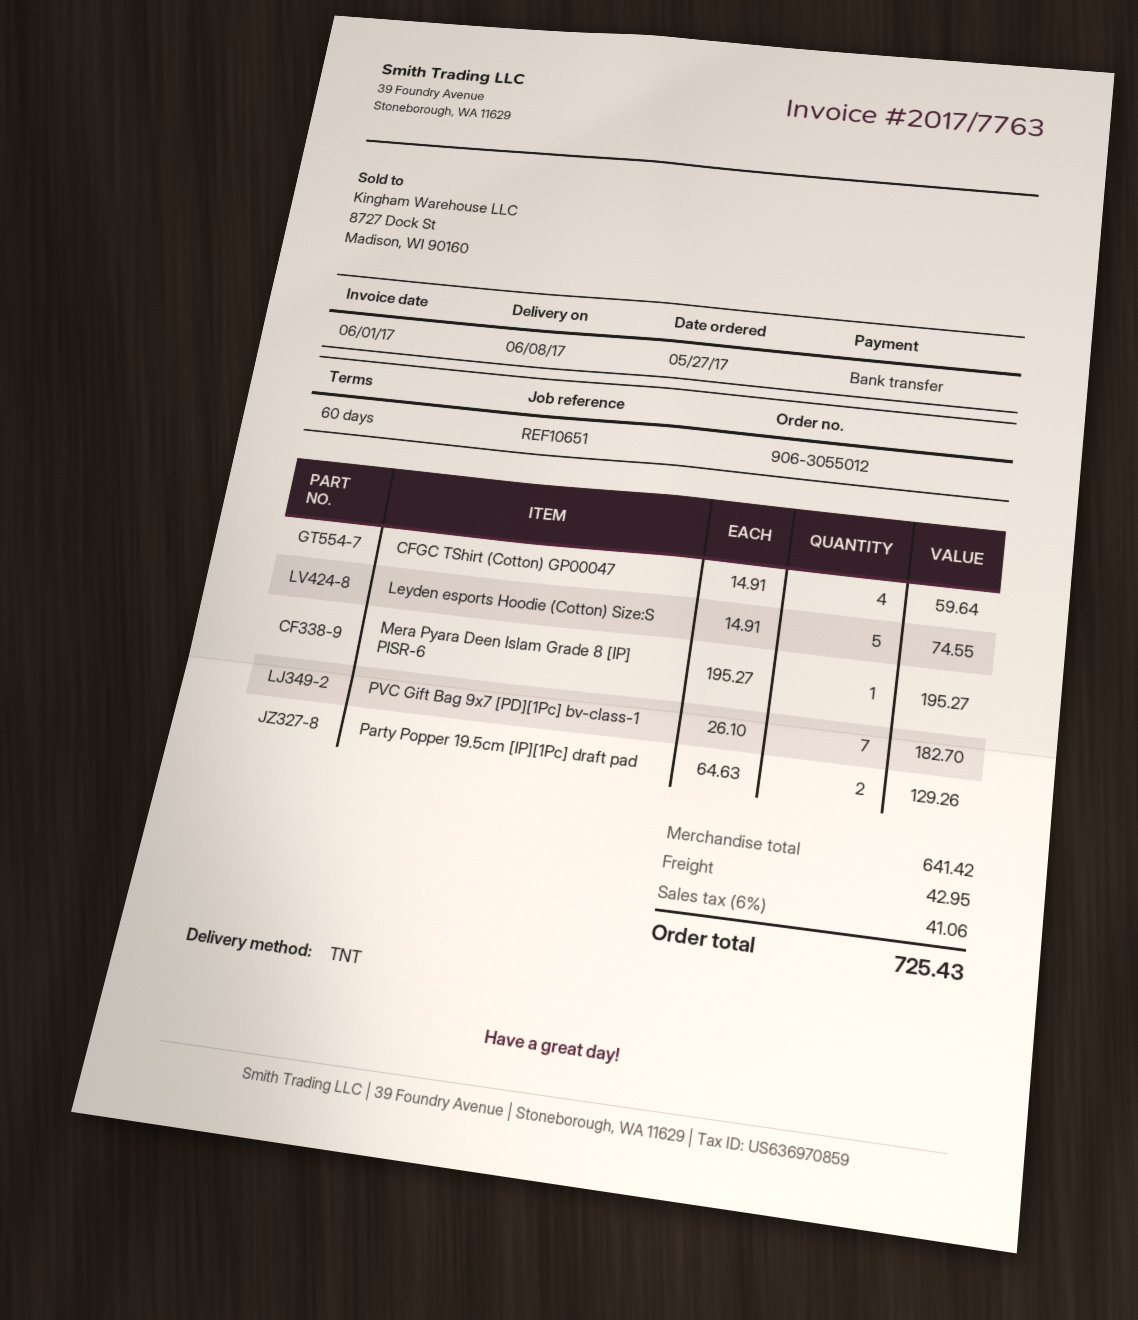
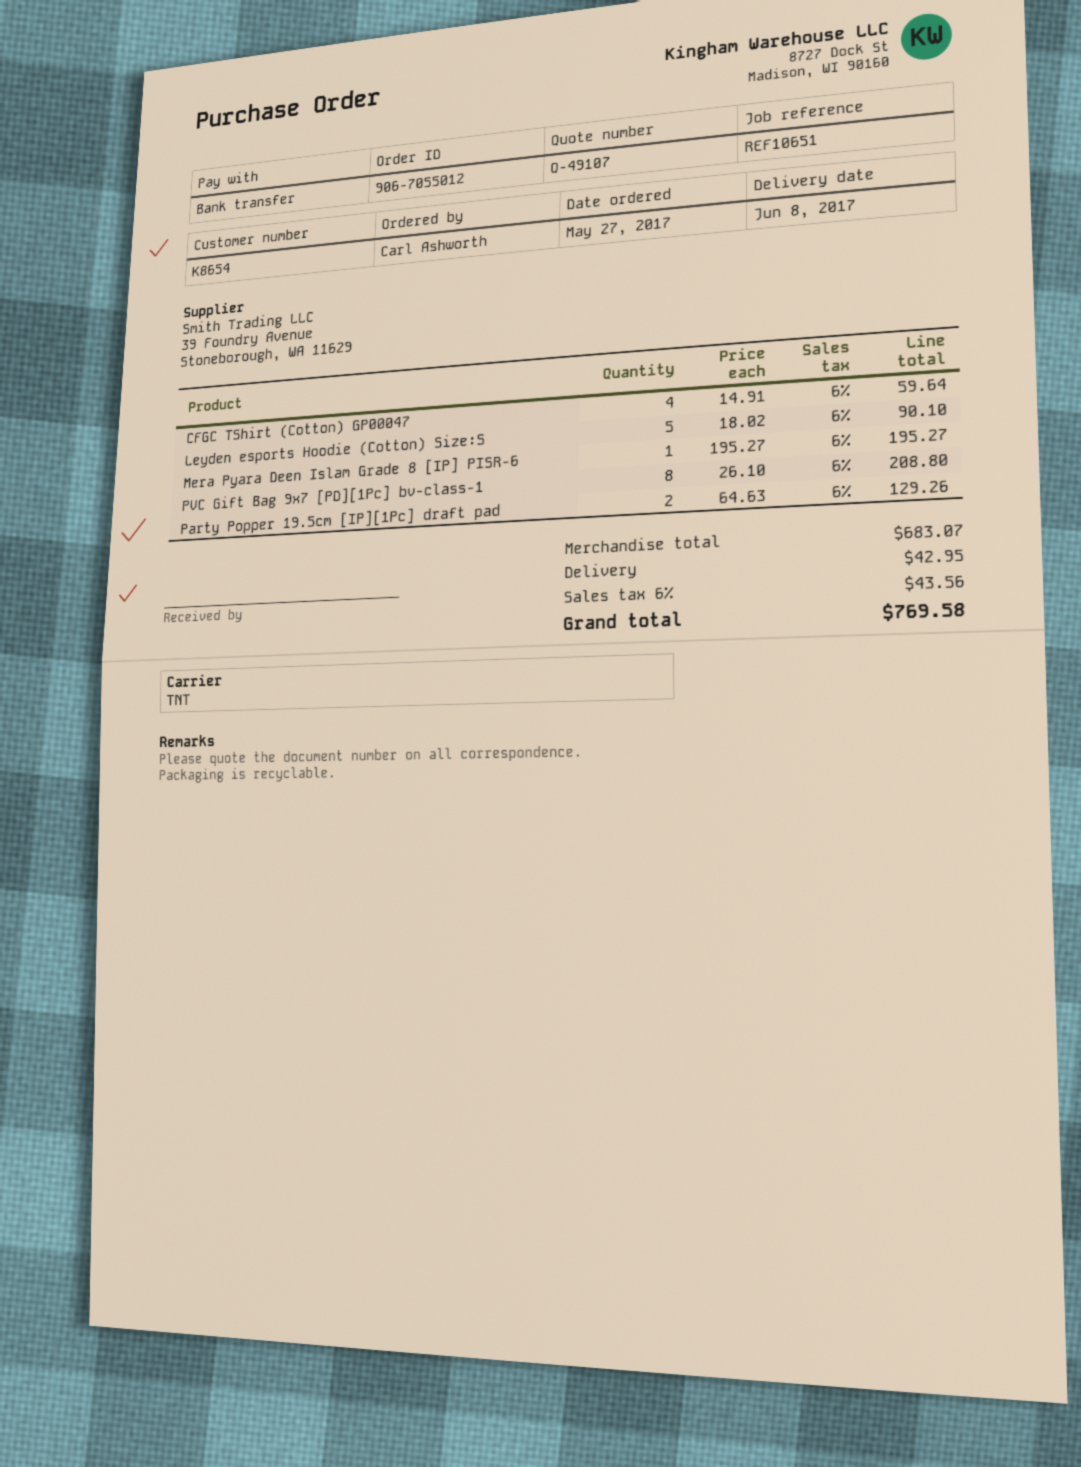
order number: 906-3055012 -> 906-7055012
Leyden esports Hoodie (Cotton) Size:S: 5 x 14.91 = 74.55 -> 5 x 18.02 = 90.10
PVC Gift Bag 9x7 [PD][1Pc] bv-class-1: 7 x 26.10 = 182.70 -> 8 x 26.10 = 208.80
subtotal: 641.42 -> 683.07
tax: 6% = 41.06 -> 6% = 43.56
total: 725.43 -> 769.58

